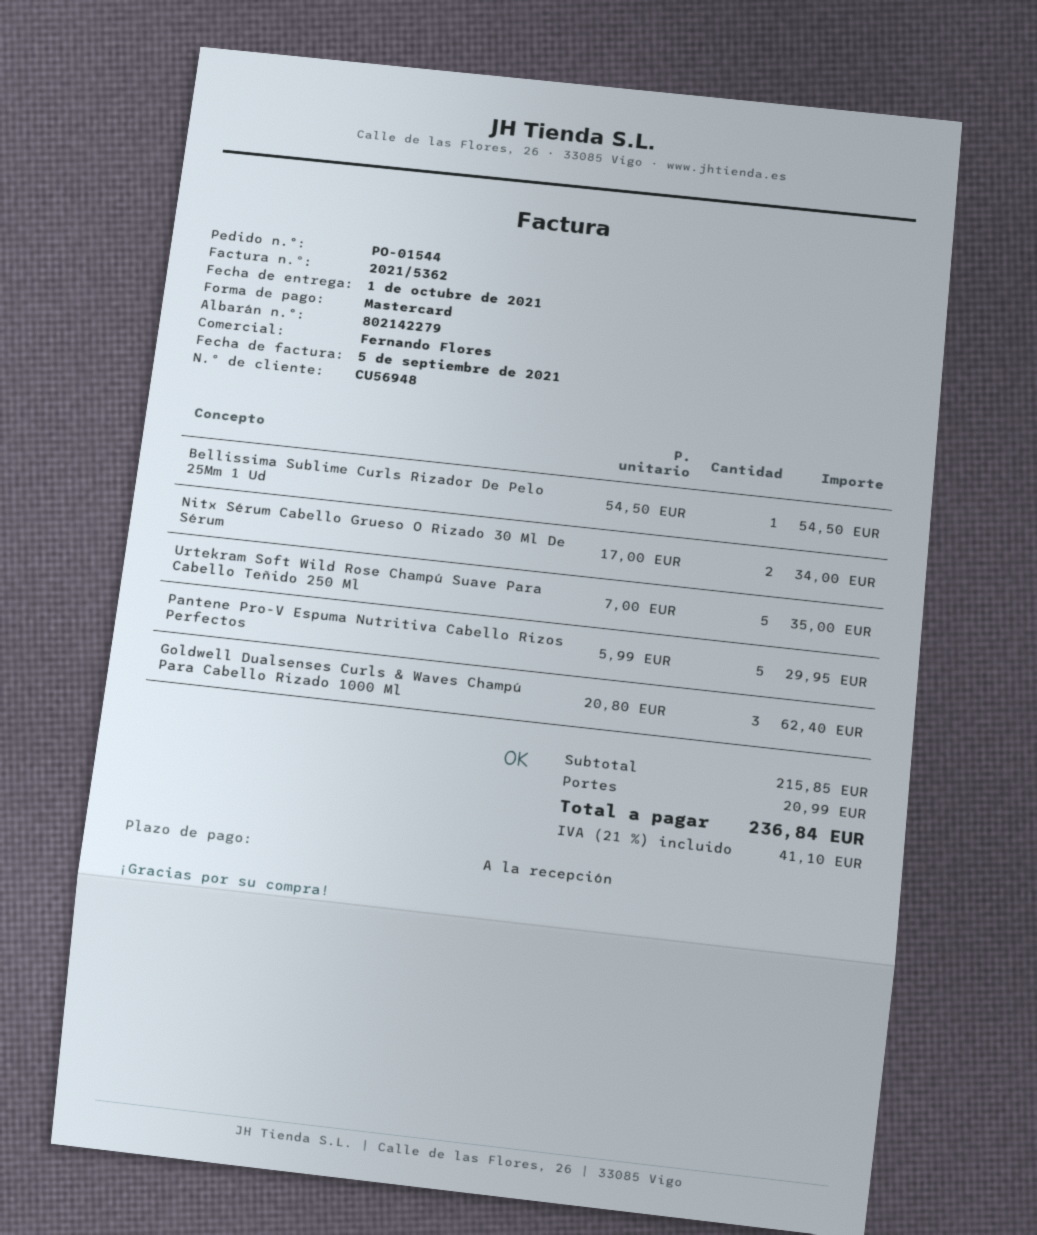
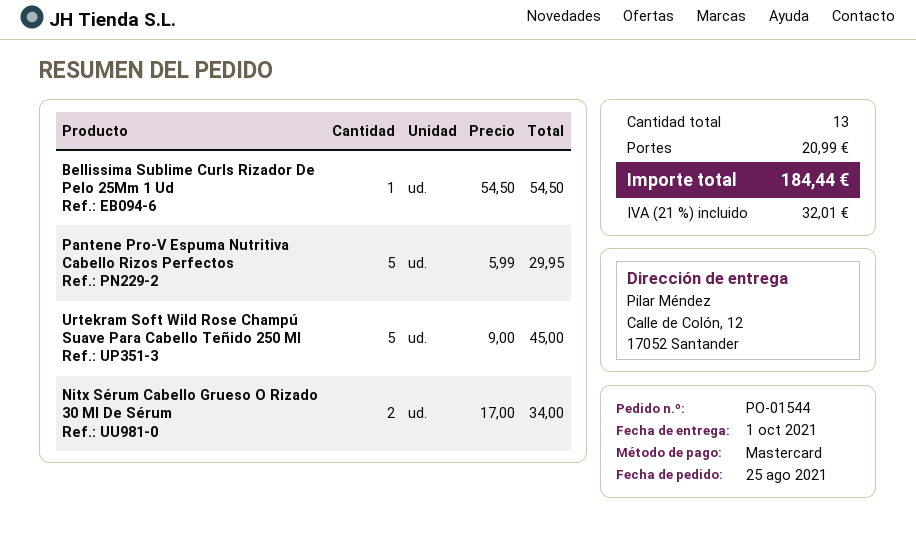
Urtekram Soft Wild Rose Champú Suave Para Cabello Teñido 250 Ml: 5 x 7.00 = 35.00 -> 5 x 9.00 = 45.00
Goldwell Dualsenses Curls & Waves Champú Para Cabello Rizado 1000 Ml: 3 x 20.80 = 62.40 -> none
tax: 21% = 41.10 -> 21% = 32.01
total: 236.84 -> 184.44

